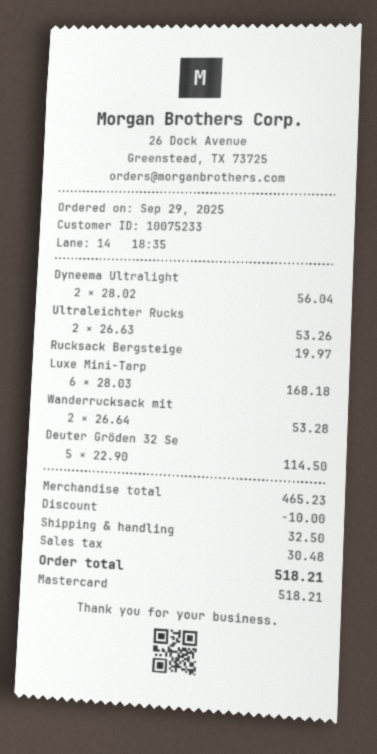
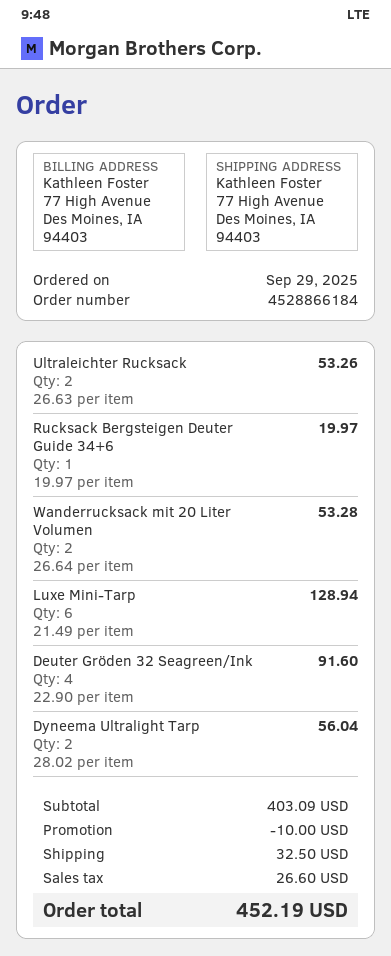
Luxe Mini-Tarp: 6 x 28.03 = 168.18 -> 6 x 21.49 = 128.94
Deuter Gröden 32 Se: 5 x 22.90 = 114.50 -> 4 x 22.90 = 91.60
subtotal: 465.23 -> 403.09
tax: 30.48 -> 26.60
total: 518.21 -> 452.19

